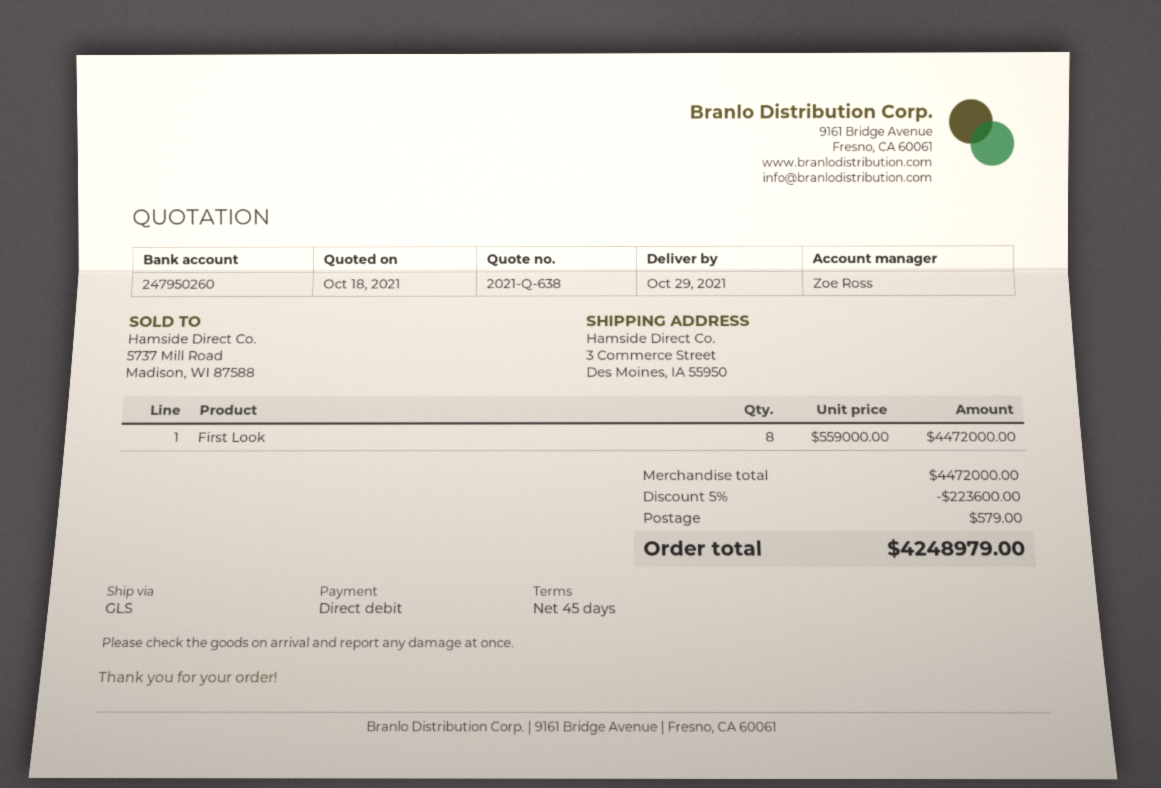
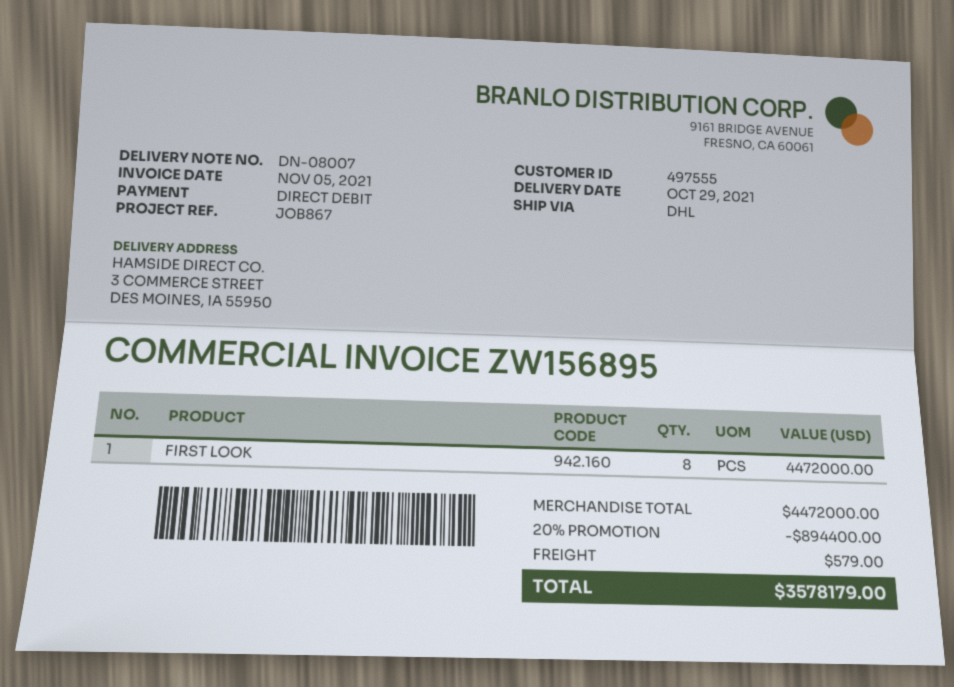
shipping method: GLS -> DHL
discount: 5% = 223600.00 -> 20% = 894400.00
total: 4248979.00 -> 3578179.00

